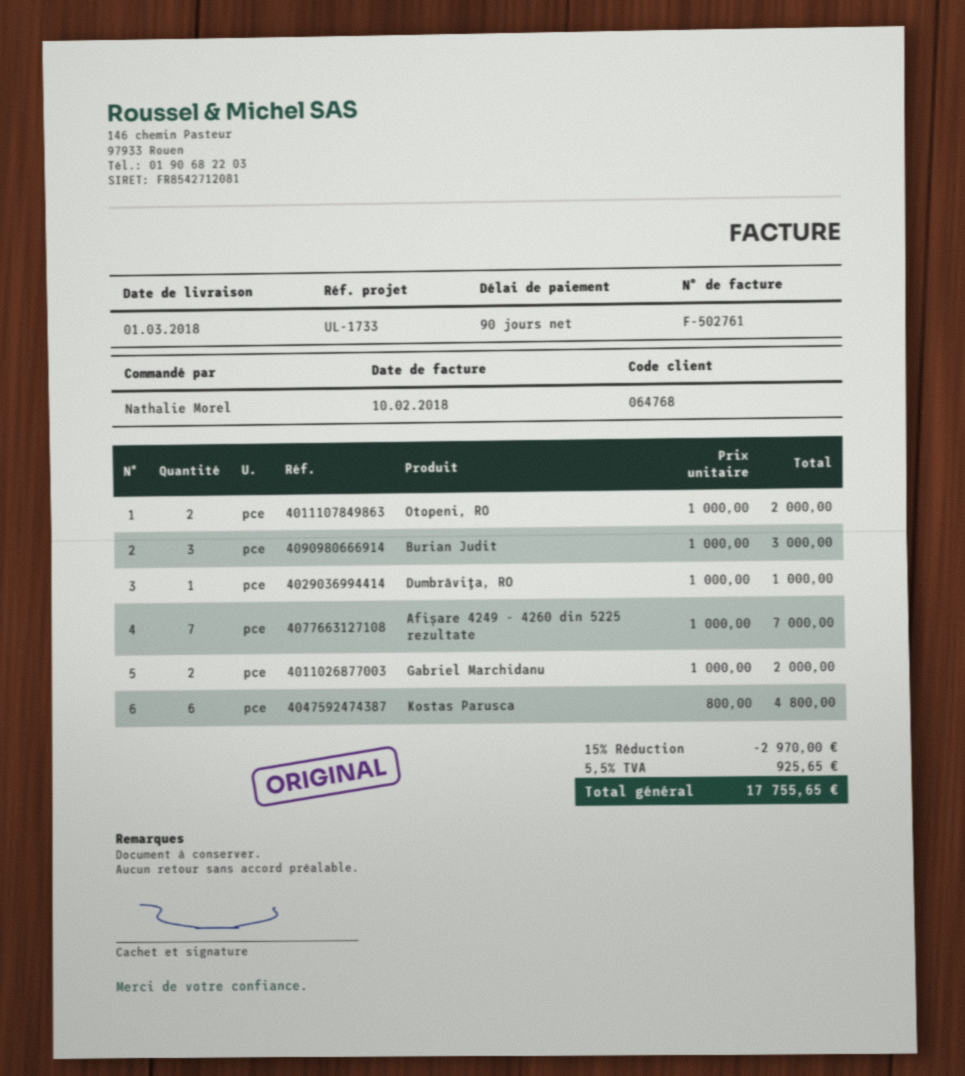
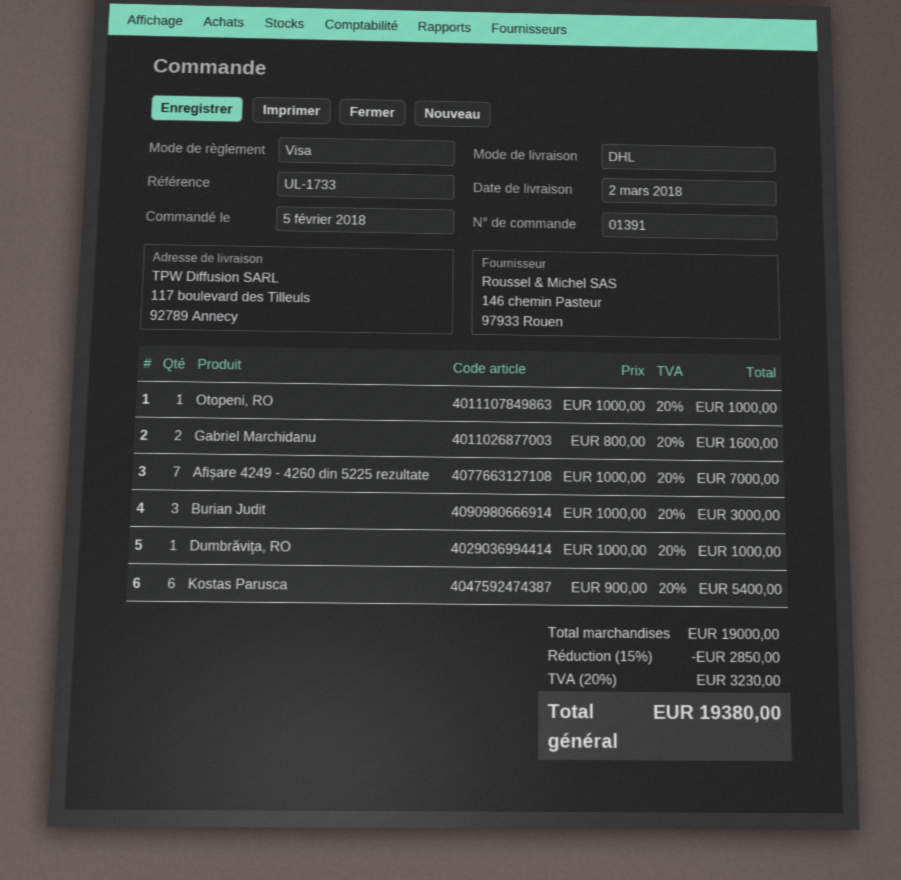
delivery date: 2018-03-01 -> 2018-03-02
Otopeni, RO: 2 x 1000.00 = 2000.00 -> 1 x 1000.00 = 1000.00
Gabriel Marchidanu: 2 x 1000.00 = 2000.00 -> 2 x 800.00 = 1600.00
Kostas Parusca: 6 x 800.00 = 4800.00 -> 6 x 900.00 = 5400.00
discount: 15% = 2970.00 -> 15% = 2850.00
tax: 5.5% = 925.65 -> 20% = 3230.00
total: 17755.65 -> 19380.00

